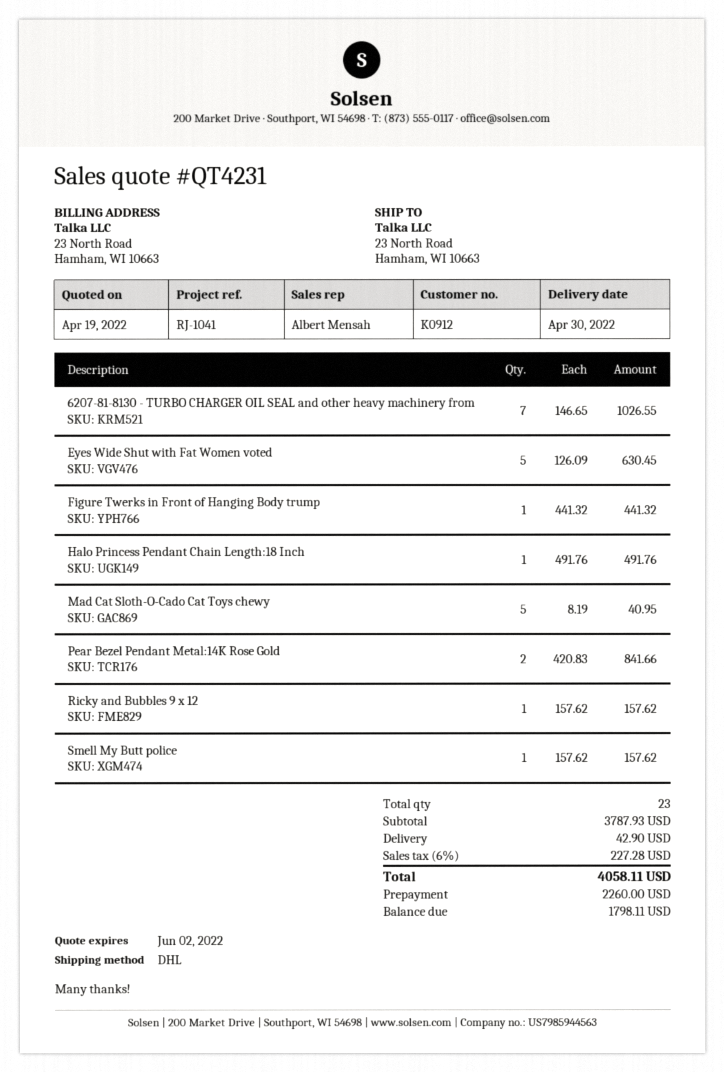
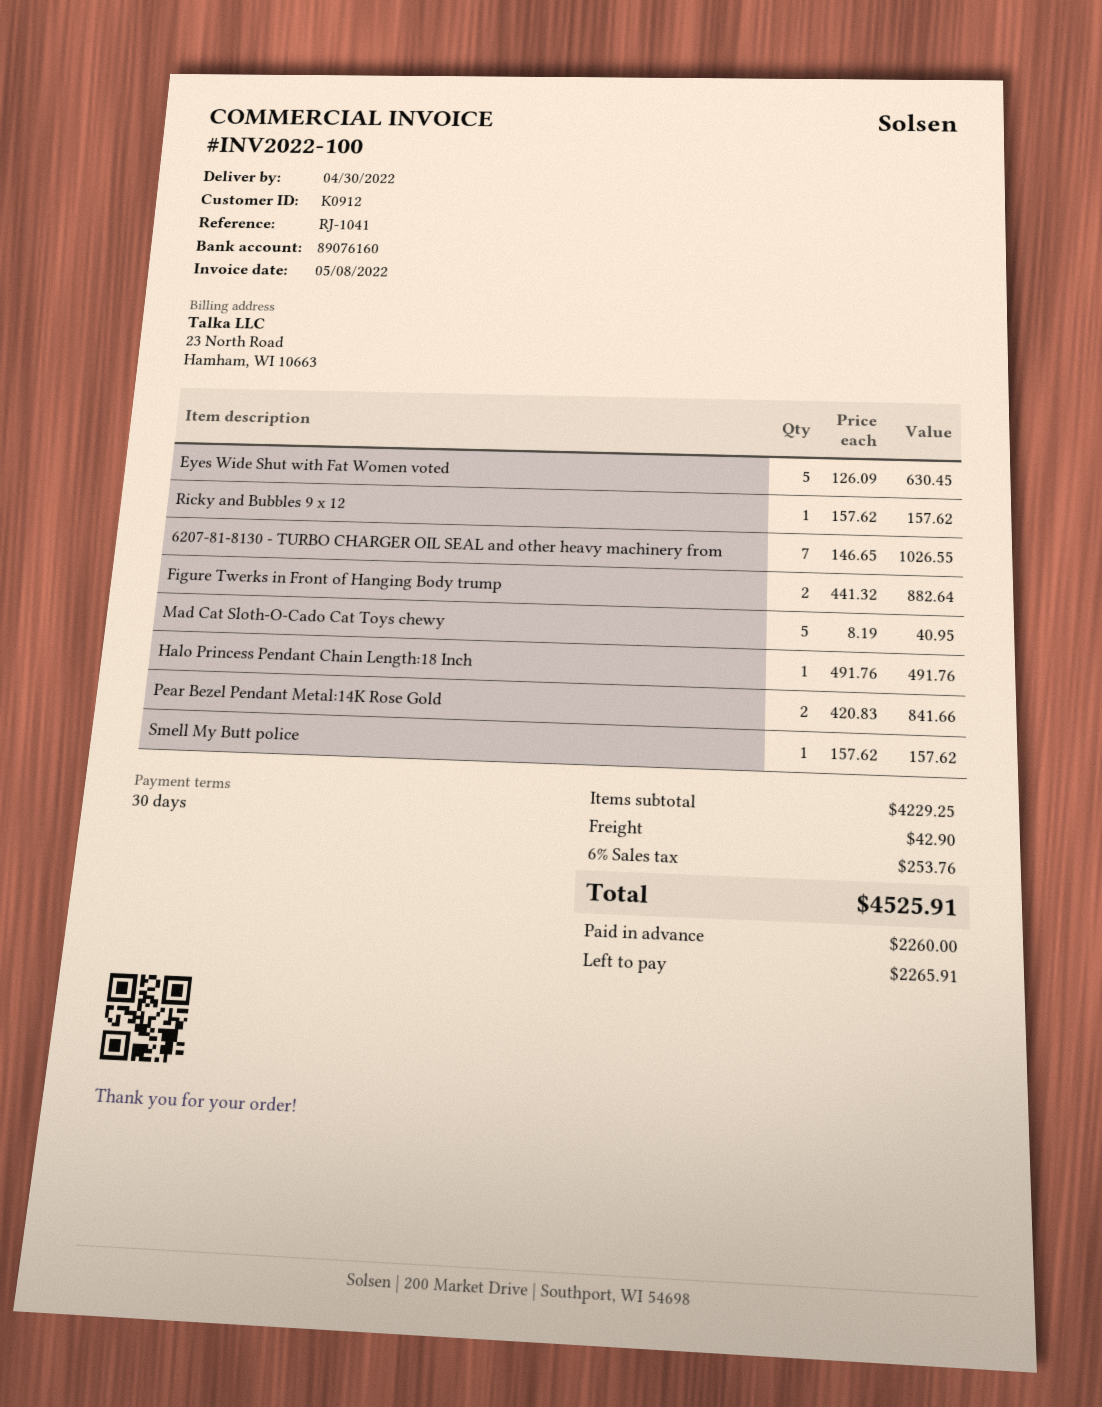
Figure Twerks in Front of Hanging Body trump: 1 x 441.32 = 441.32 -> 2 x 441.32 = 882.64
subtotal: 3787.93 -> 4229.25
tax: 6% = 227.28 -> 6% = 253.76
total: 4058.11 -> 4525.91
balance: 1798.11 -> 2265.91

